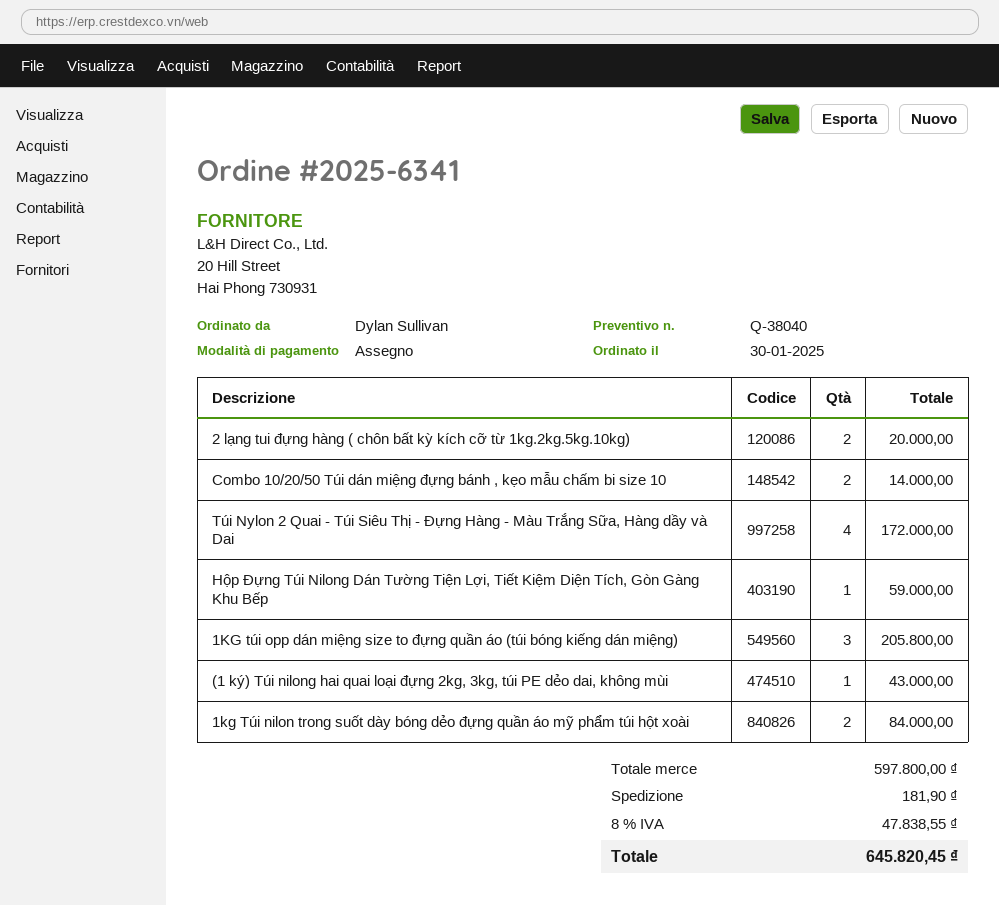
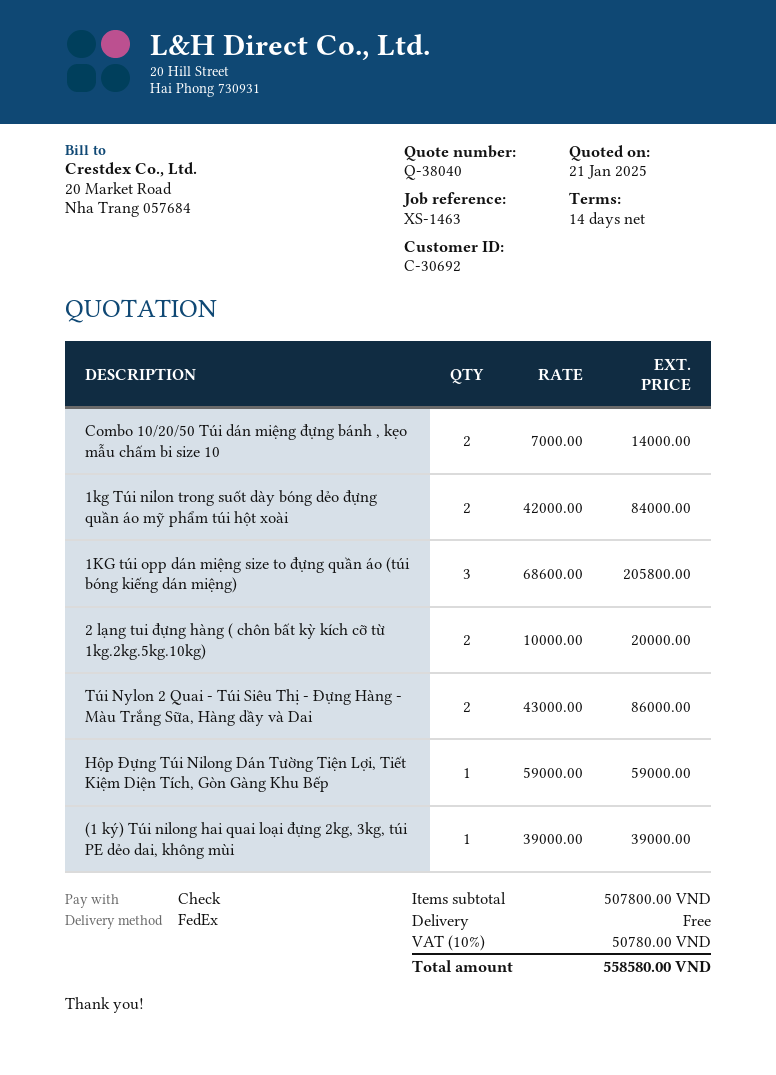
Túi Nylon 2 Quai - Túi Siêu Thị - Đựng Hàng - Màu Trắng Sữa, Hàng dầy và Dai: 4 for 172000.00 -> 2 for 86000.00
(1 ký) Túi nilong hai quai loại đựng 2kg, 3kg, túi PE dẻo dai, không mùi: 1 for 43000.00 -> 1 for 39000.00
subtotal: 597800.00 -> 507800.00
shipping: 181.90 -> 0.00
tax: 8% = 47838.55 -> 10% = 50780.00
total: 645820.45 -> 558580.00

